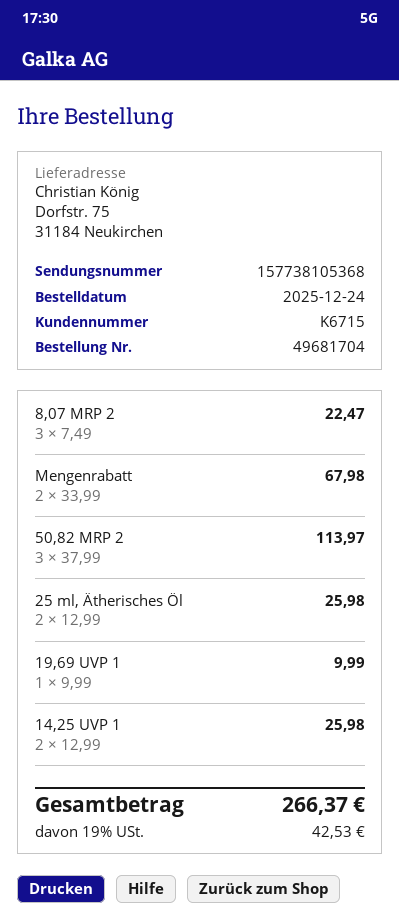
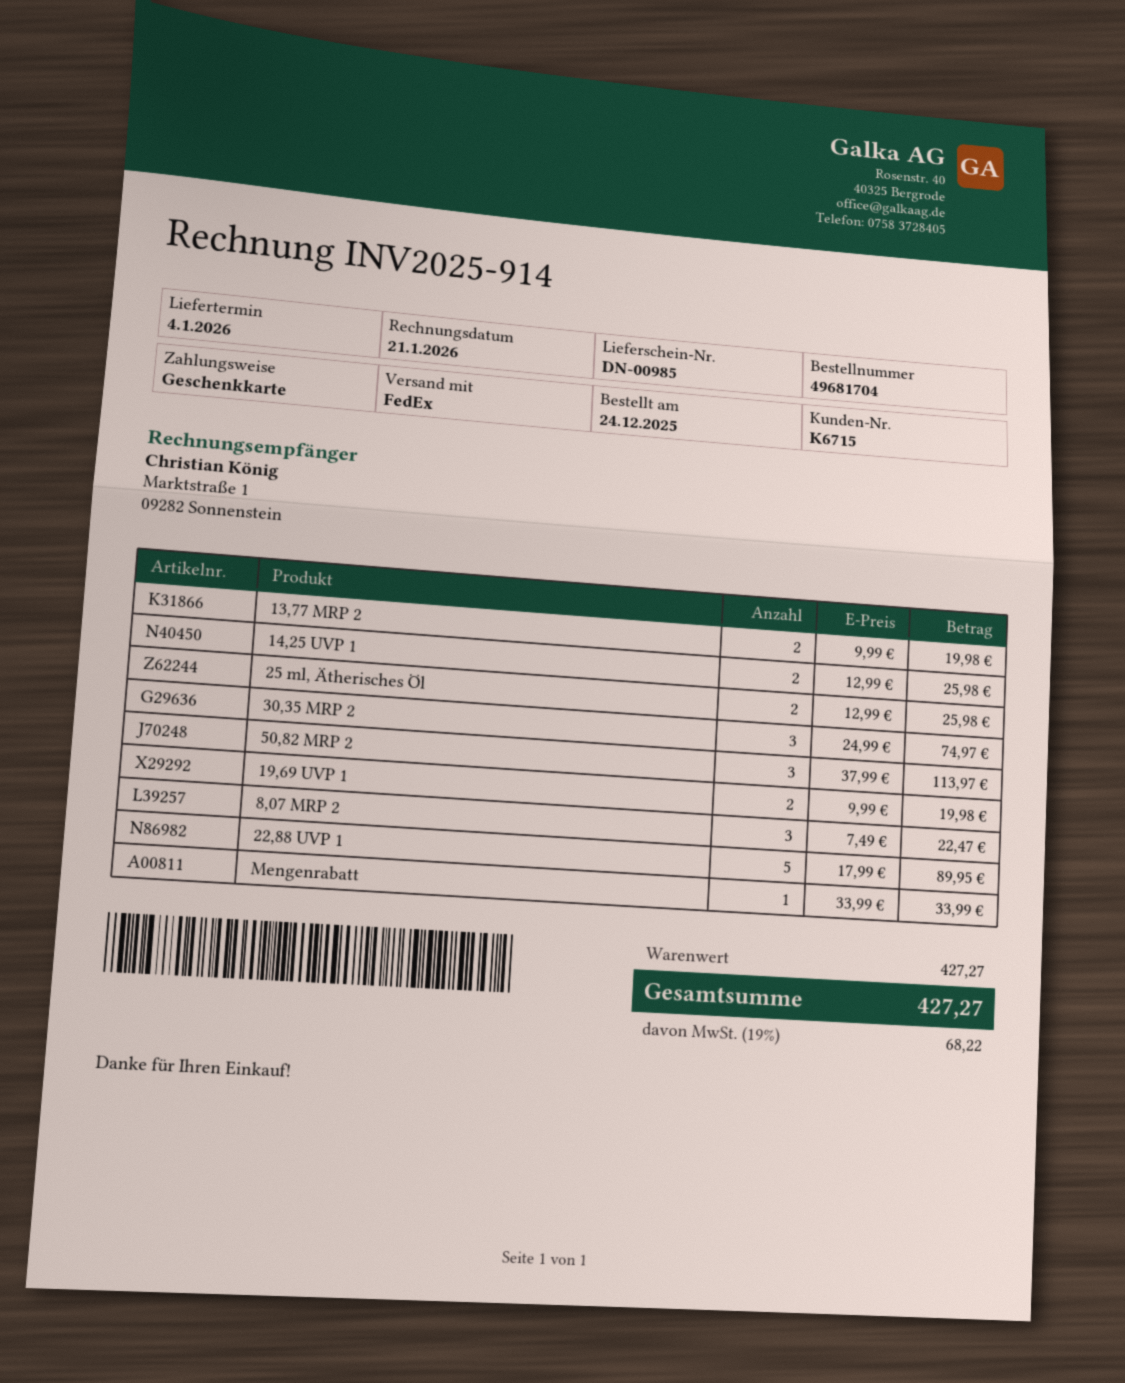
Mengenrabatt: 2 x 33.99 = 67.98 -> 1 x 33.99 = 33.99
19,69 UVP 1: 1 x 9.99 = 9.99 -> 2 x 9.99 = 19.98
13,77 MRP 2: none -> 2 x 9.99 = 19.98
30,35 MRP 2: none -> 3 x 24.99 = 74.97
22,88 UVP 1: none -> 5 x 17.99 = 89.95
tax: 19% = 42.53 -> 19% = 68.22
total: 266.37 -> 427.27

